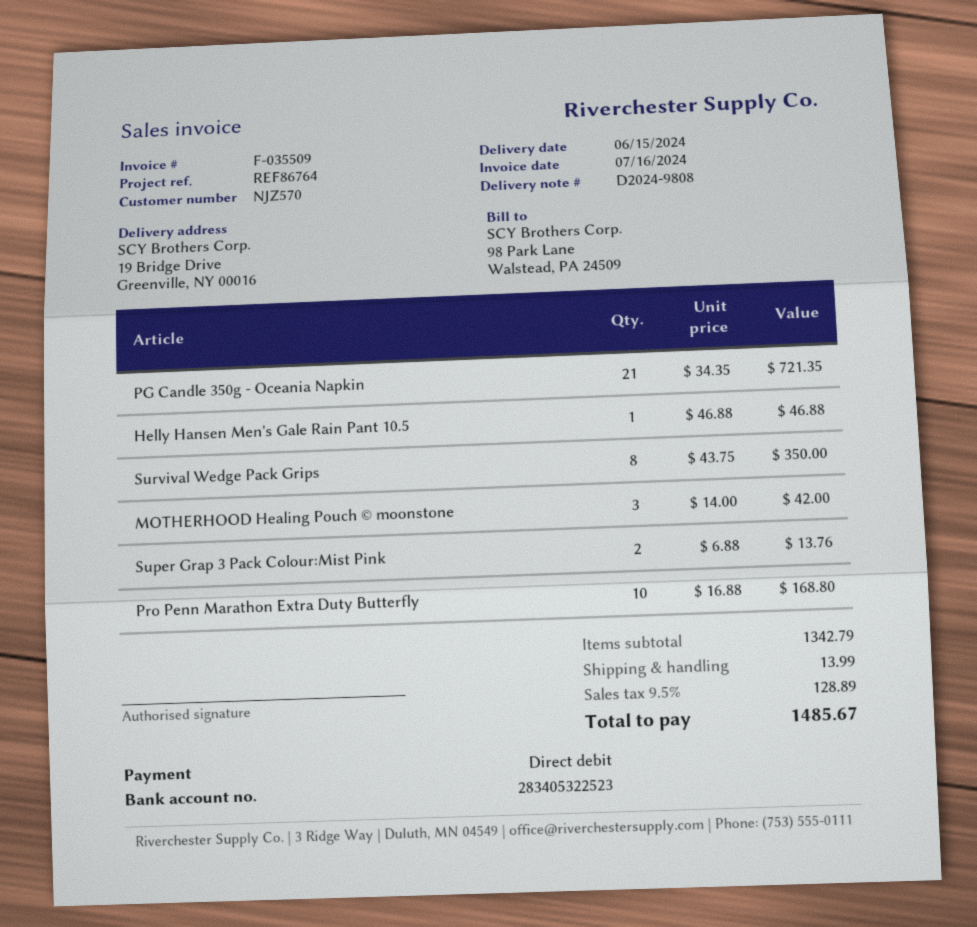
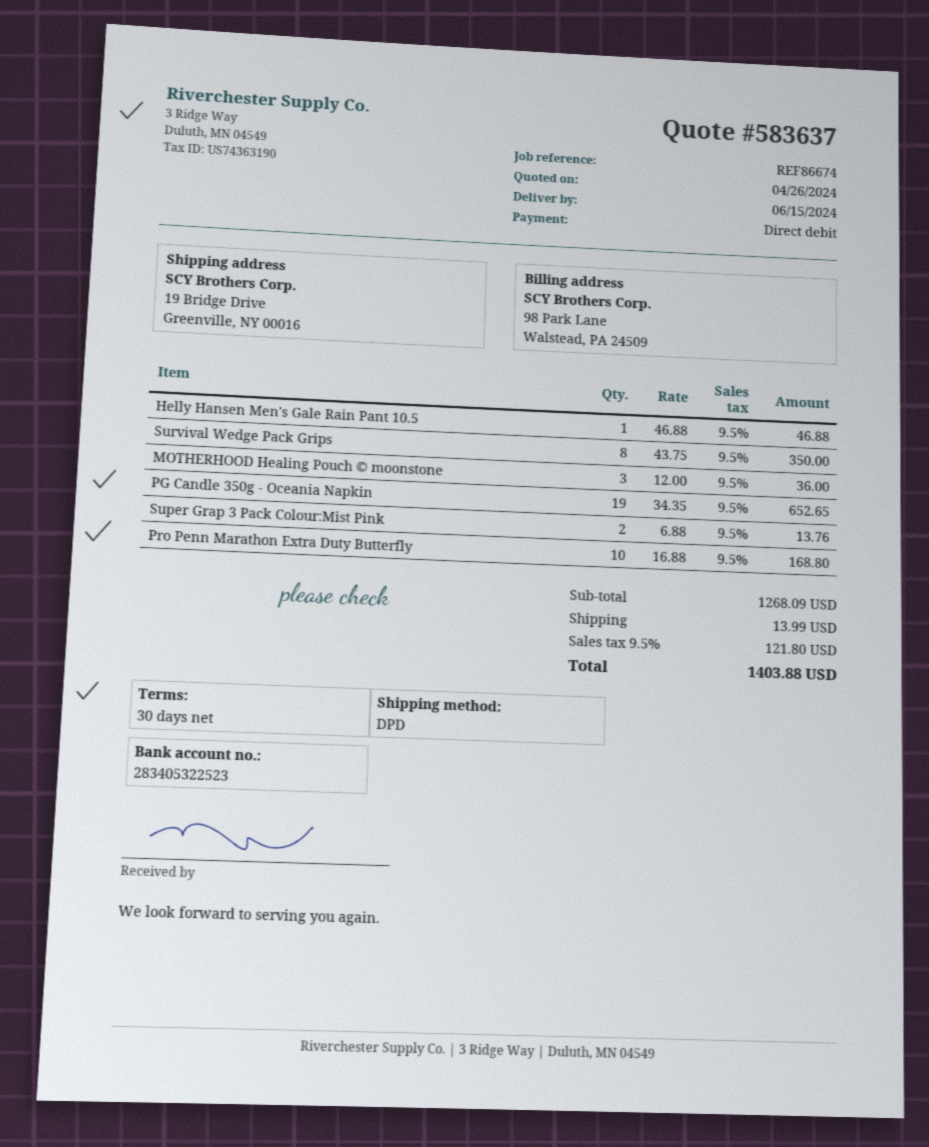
reference: REF86764 -> REF86674
PG Candle 350g - Oceania Napkin: 21 x 34.35 = 721.35 -> 19 x 34.35 = 652.65
MOTHERHOOD Healing Pouch © moonstone: 3 x 14.00 = 42.00 -> 3 x 12.00 = 36.00
subtotal: 1342.79 -> 1268.09
tax: 9.5% = 128.89 -> 9.5% = 121.80
total: 1485.67 -> 1403.88

